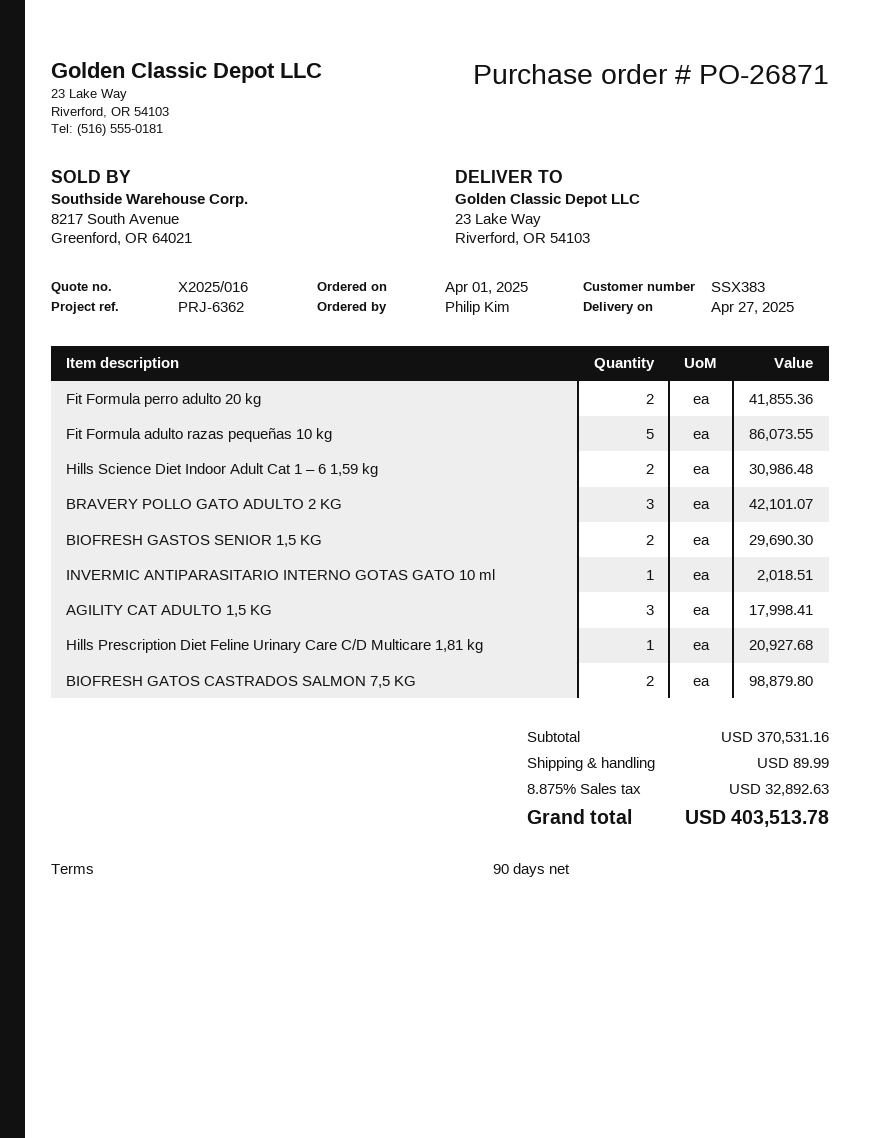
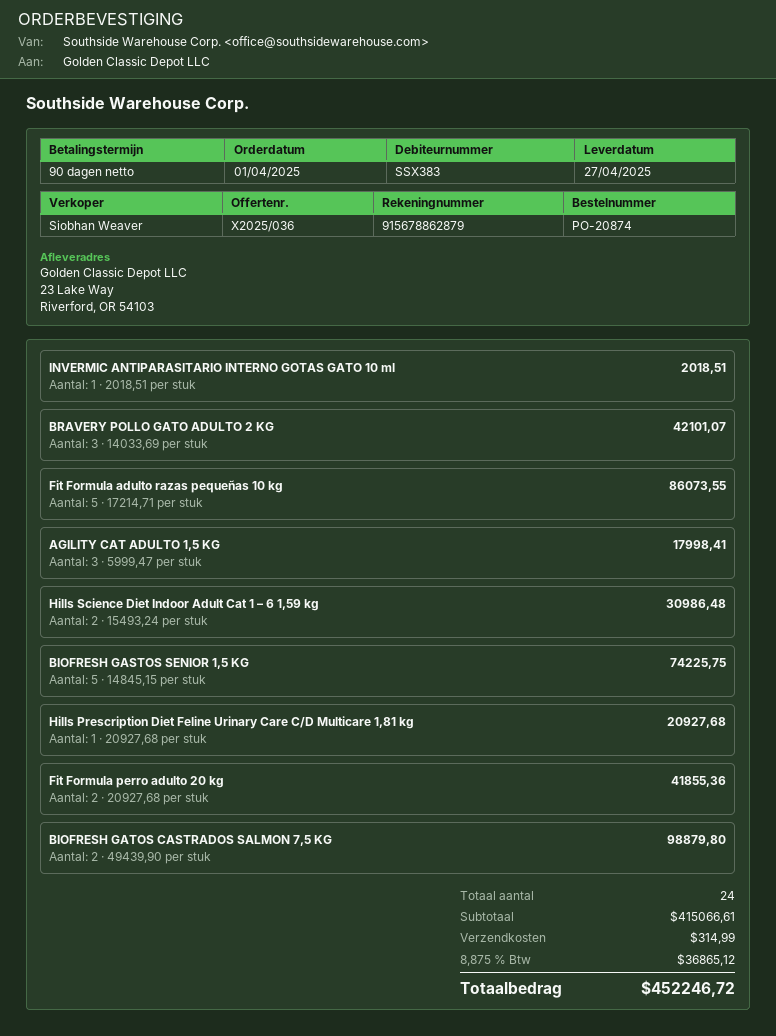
quote number: X2025/016 -> X2025/036
order number: PO-26871 -> PO-20874
BIOFRESH GASTOS SENIOR 1,5 KG: 2 for 29690.30 -> 5 for 74225.75
subtotal: 370531.16 -> 415066.61
shipping: 89.99 -> 314.99
tax: 8.875% = 32892.63 -> 8.875% = 36865.12
total: 403513.78 -> 452246.72

